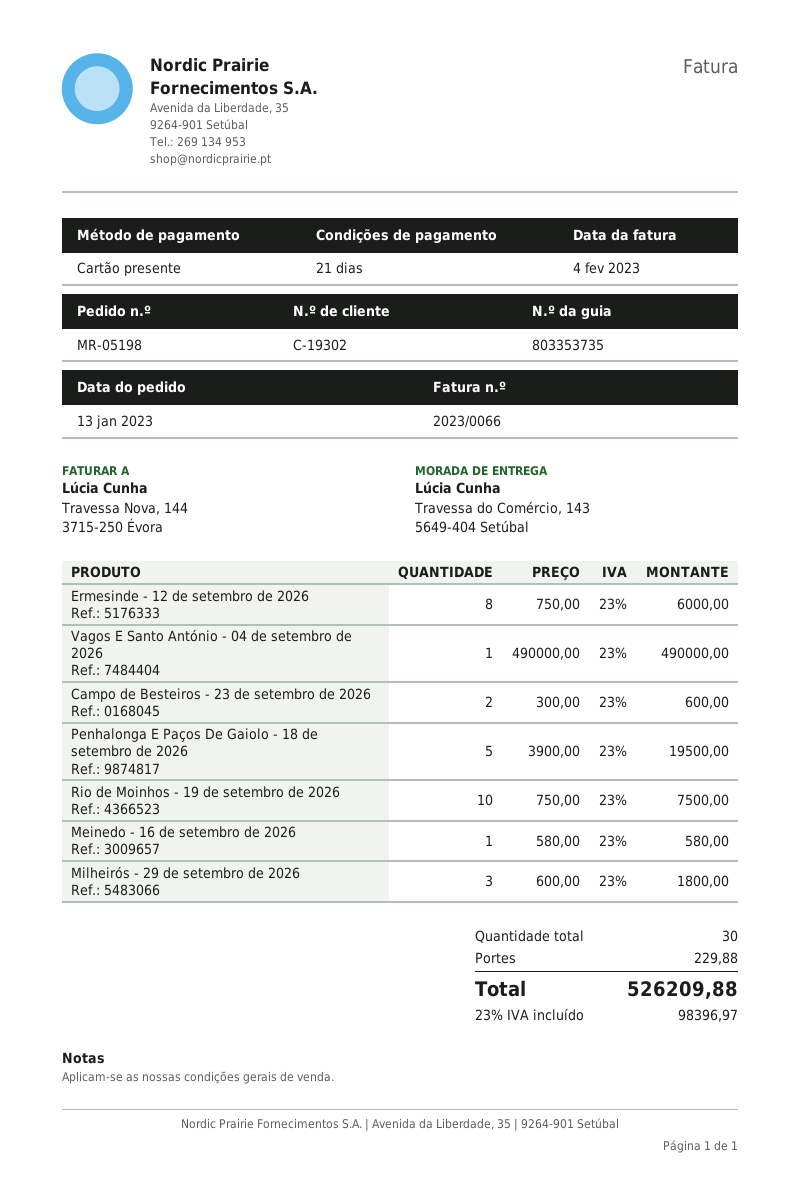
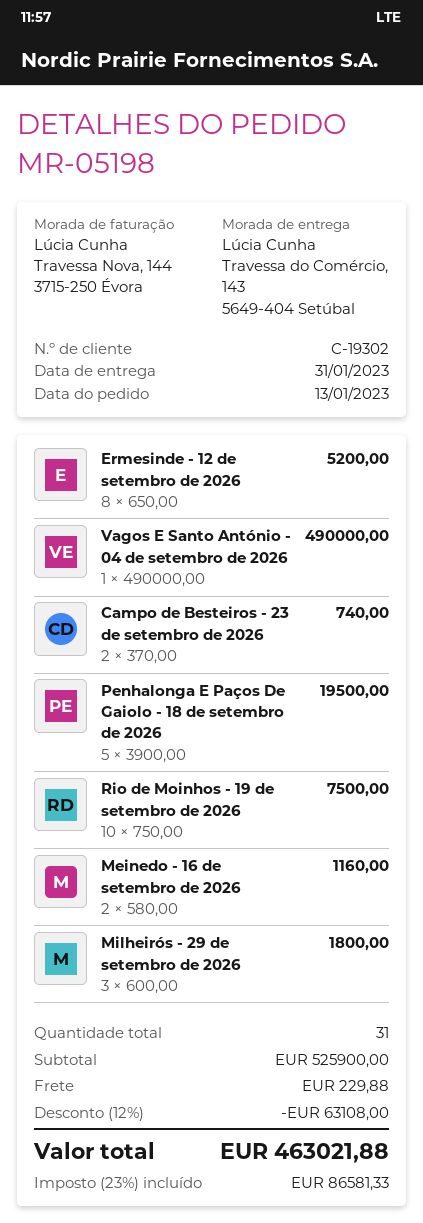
Ermesinde - 12 de setembro de 2026: 8 x 750.00 = 6000.00 -> 8 x 650.00 = 5200.00
Campo de Besteiros - 23 de setembro de 2026: 2 x 300.00 = 600.00 -> 2 x 370.00 = 740.00
Meinedo - 16 de setembro de 2026: 1 x 580.00 = 580.00 -> 2 x 580.00 = 1160.00
total quantity: 30 -> 31
discount: none -> 12% = 63108.00
tax: 23% = 98396.97 -> 23% = 86581.33
total: 526209.88 -> 463021.88

